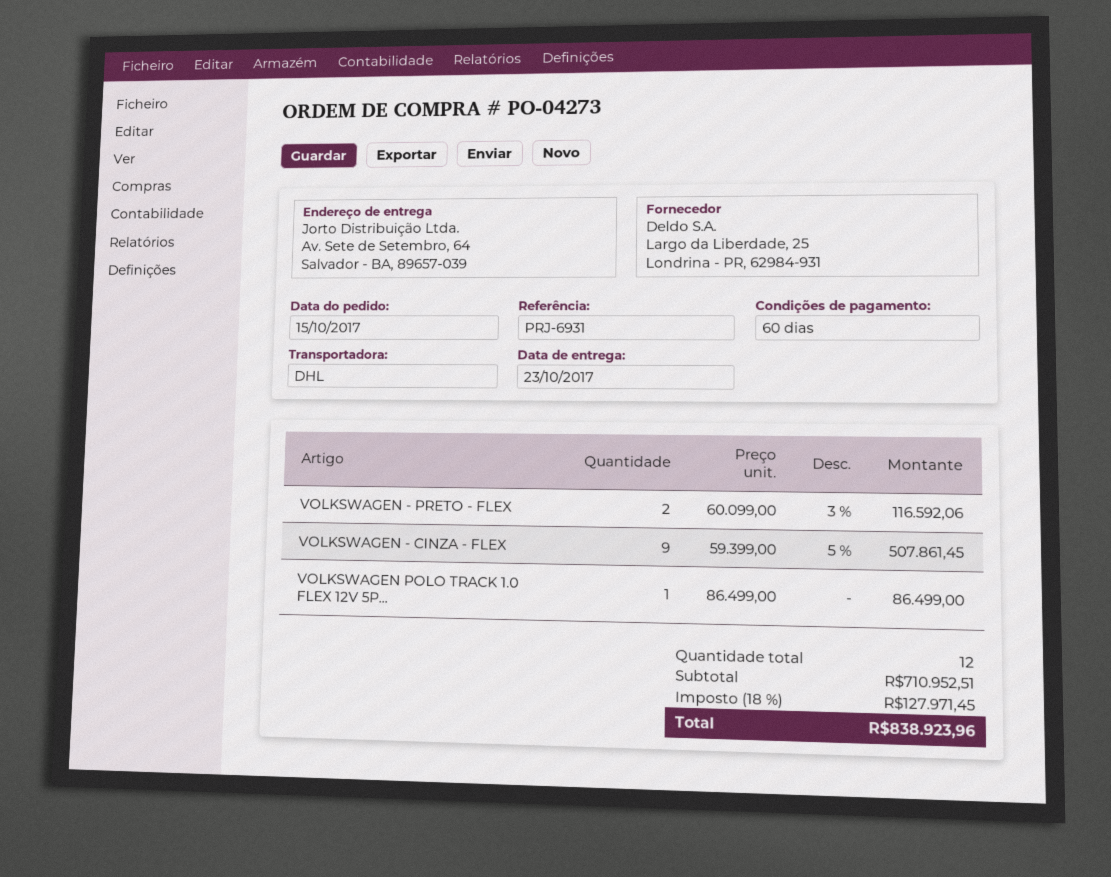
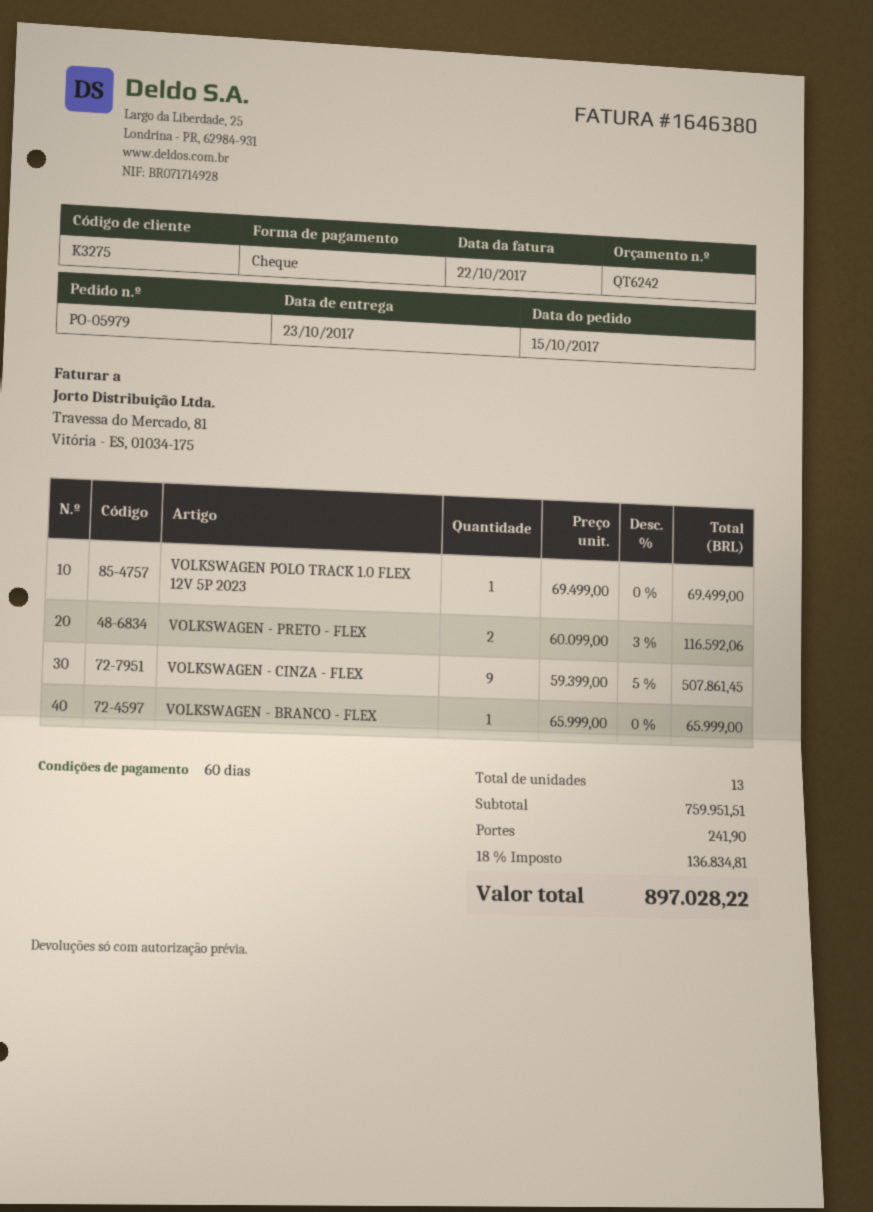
order number: PO-04273 -> PO-05979
VOLKSWAGEN POLO TRACK 1.0 FLEX 12V 5P...: 1 x 86499.00 = 86499.00 -> 1 x 69499.00 = 69499.00
VOLKSWAGEN - BRANCO - FLEX: none -> 1 x 65999.00 = 65999.00
total quantity: 12 -> 13
subtotal: 710952.51 -> 759951.51
shipping: none -> 241.90
tax: 18% = 127971.45 -> 18% = 136834.81
total: 838923.96 -> 897028.22

